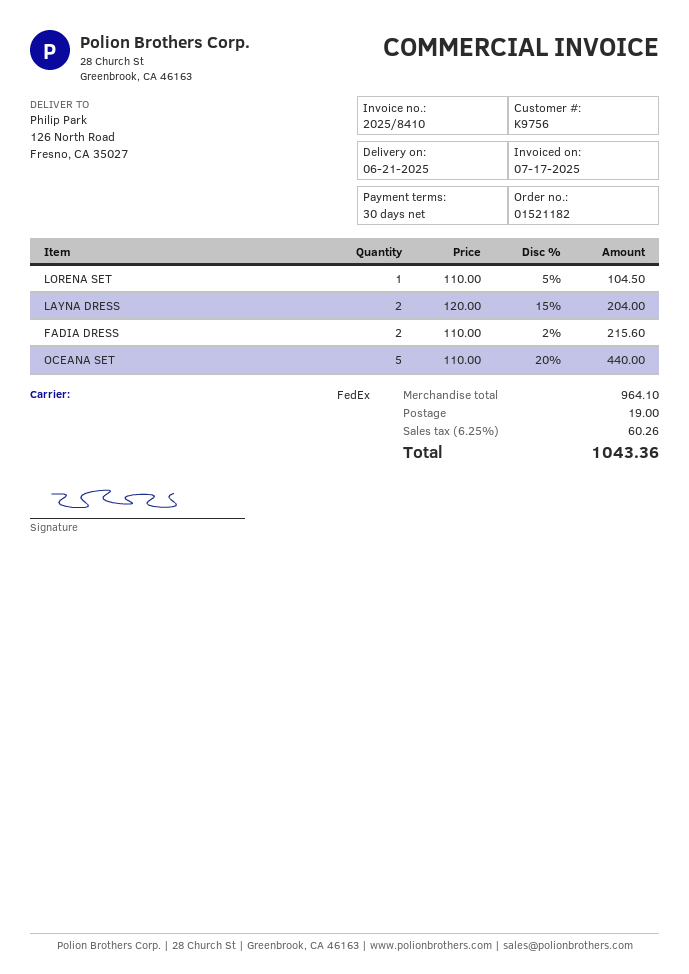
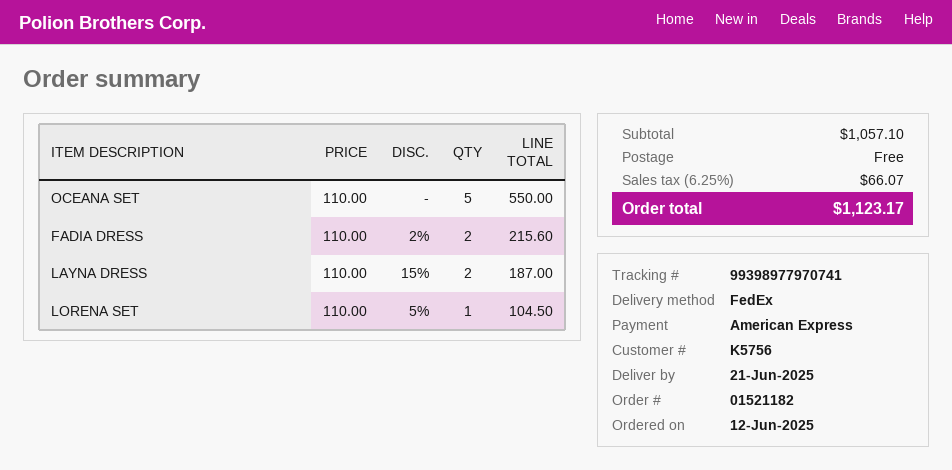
customer number: K9756 -> K5756
LAYNA DRESS: 2 x 120.00 - 15% = 204.00 -> 2 x 110.00 - 15% = 187.00
OCEANA SET: 5 x 110.00 - 20% = 440.00 -> 5 x 110.00 = 550.00
subtotal: 964.10 -> 1057.10
shipping: 19.00 -> 0.00
tax: 6.25% = 60.26 -> 6.25% = 66.07
total: 1043.36 -> 1123.17

